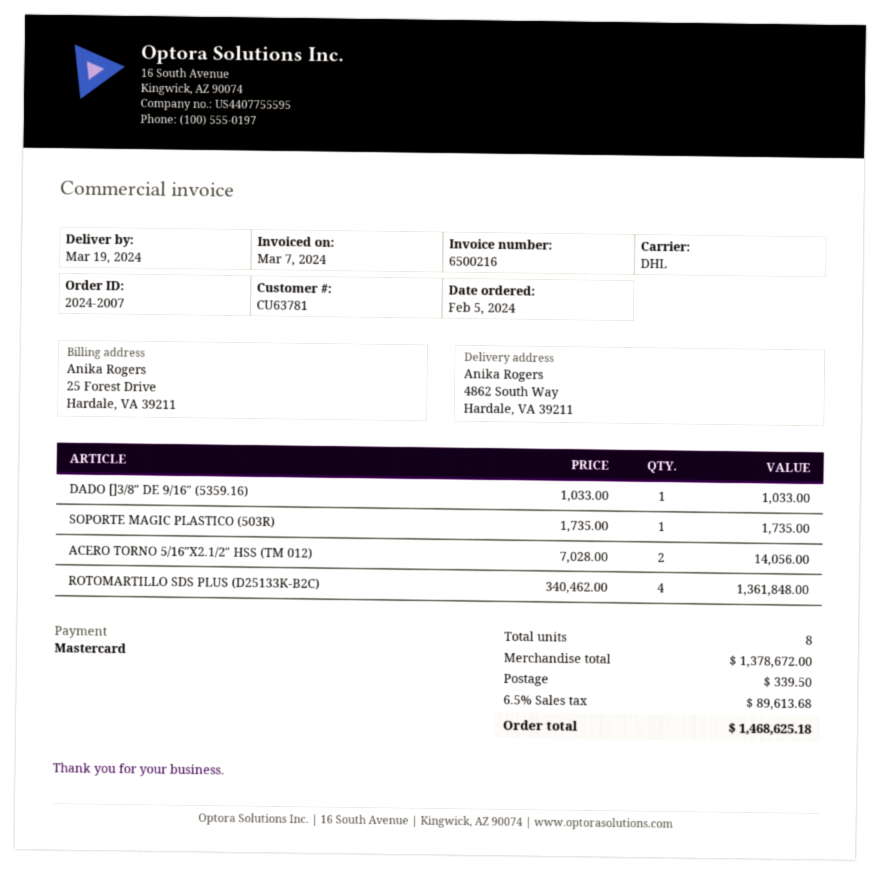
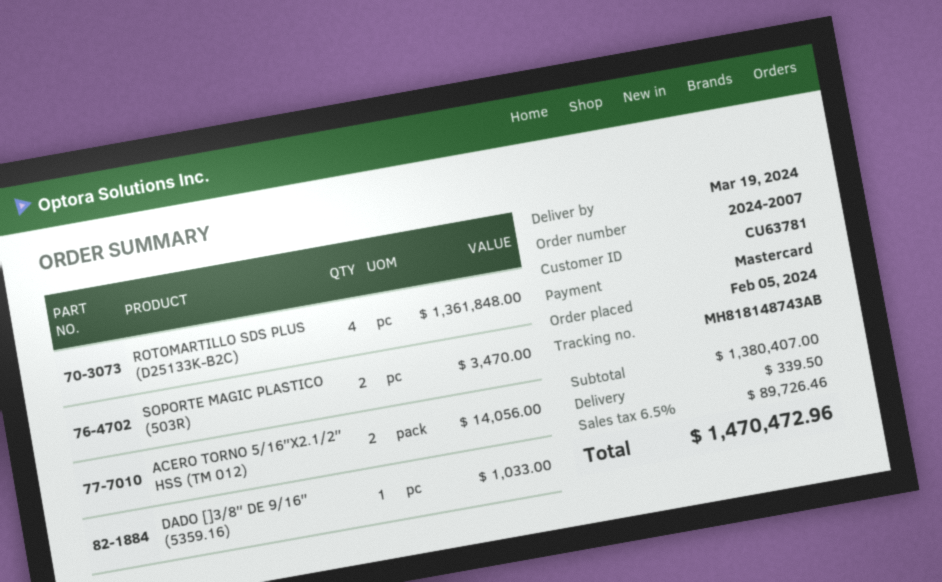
SOPORTE MAGIC PLASTICO (503R): 1 for 1735.00 -> 2 for 3470.00
subtotal: 1378672.00 -> 1380407.00
tax: 6.5% = 89613.68 -> 6.5% = 89726.46
total: 1468625.18 -> 1470472.96

